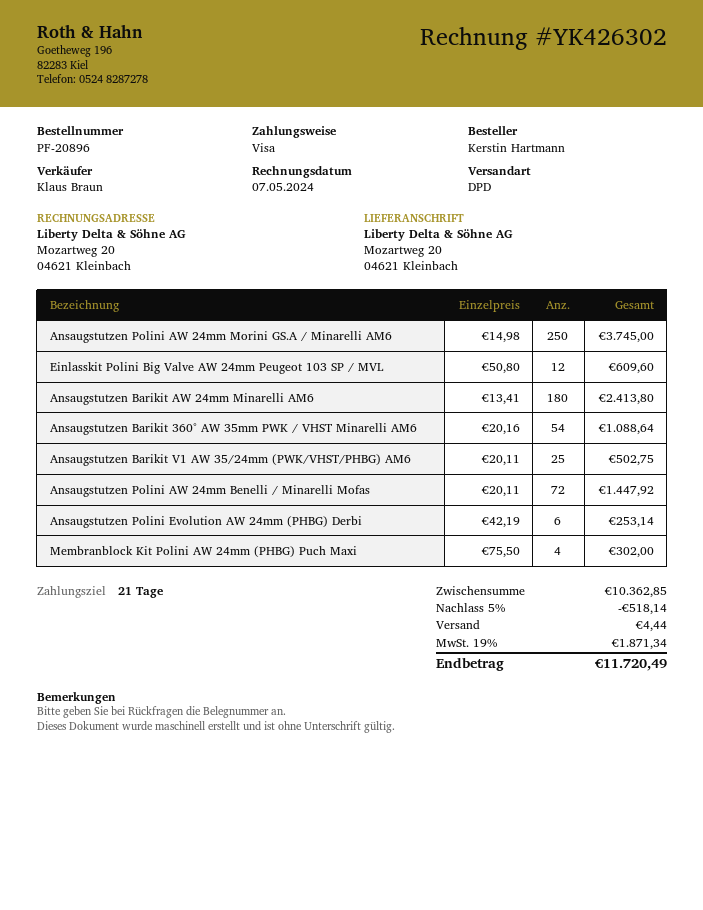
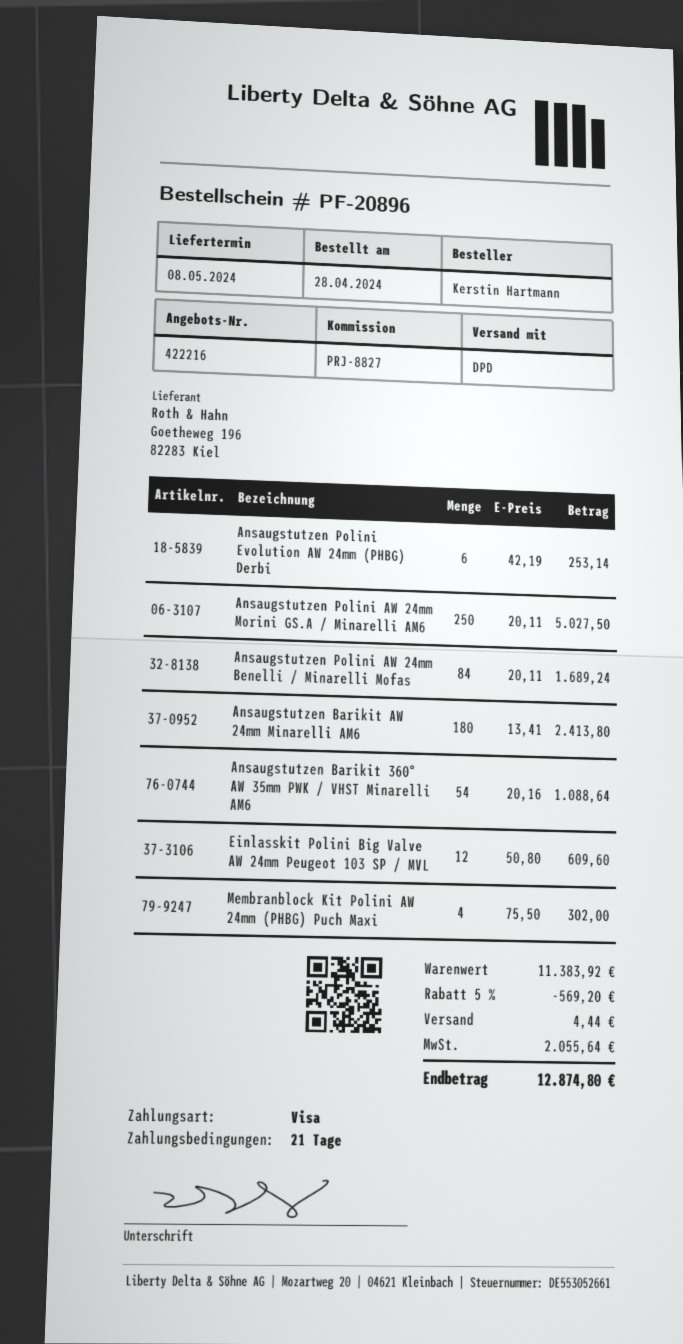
Ansaugstutzen Polini AW 24mm Morini GS.A / Minarelli AM6: 250 x 14.98 = 3745.00 -> 250 x 20.11 = 5027.50
Ansaugstutzen Barikit V1 AW 35/24mm (PWK/VHST/PHBG) AM6: 25 x 20.11 = 502.75 -> none
Ansaugstutzen Polini AW 24mm Benelli / Minarelli Mofas: 72 x 20.11 = 1447.92 -> 84 x 20.11 = 1689.24
subtotal: 10362.85 -> 11383.92
discount: 5% = 518.14 -> 5% = 569.20
tax: 1871.34 -> 2055.64
total: 11720.49 -> 12874.80

